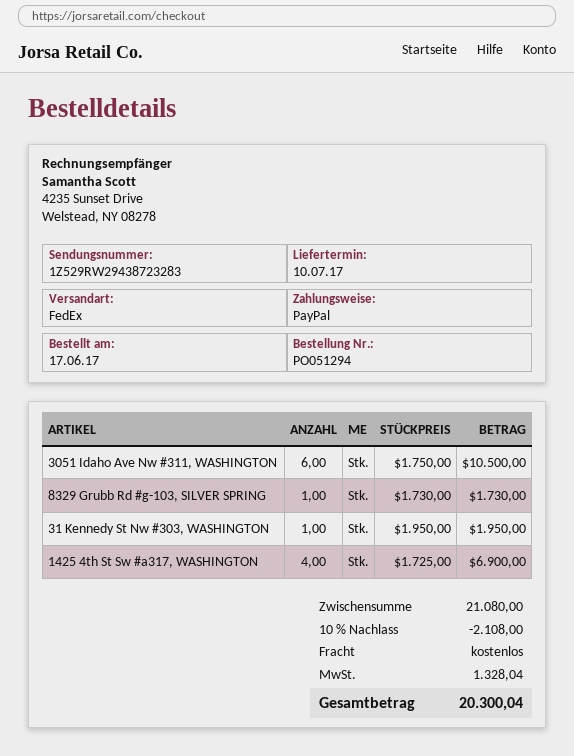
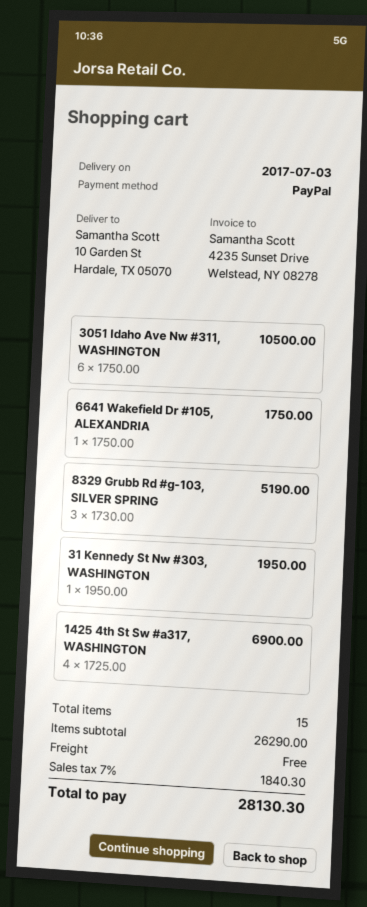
delivery date: 2017-07-10 -> 2017-07-03
8329 Grubb Rd #g-103, SILVER SPRING: 1 x 1730.00 = 1730.00 -> 3 x 1730.00 = 5190.00
6641 Wakefield Dr #105, ALEXANDRIA: none -> 1 x 1750.00 = 1750.00
subtotal: 21080.00 -> 26290.00
discount: 10% = 2108.00 -> none
tax: 1328.04 -> 1840.30
total: 20300.04 -> 28130.30

